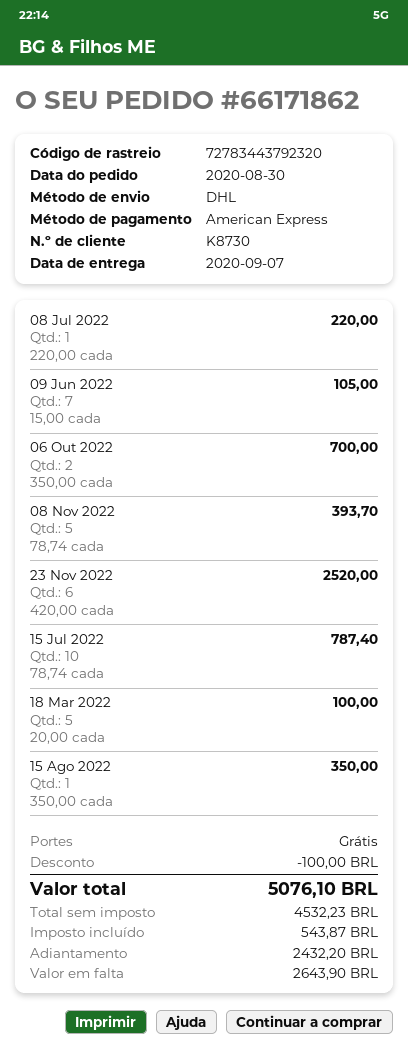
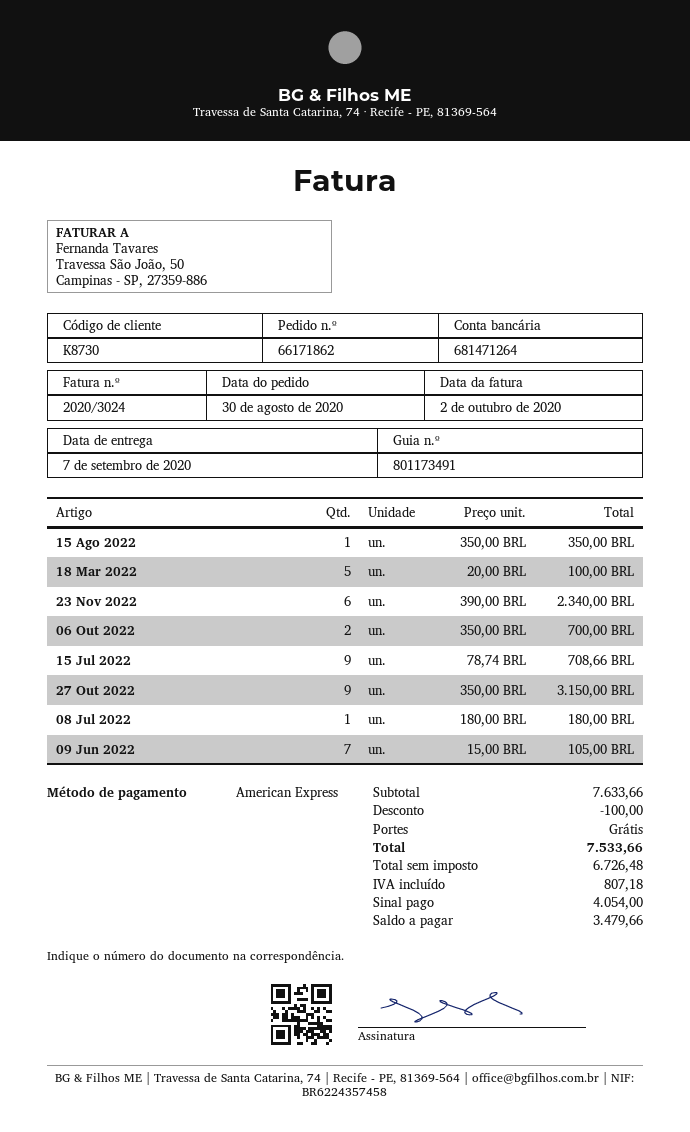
08 Jul 2022: 1 x 220.00 = 220.00 -> 1 x 180.00 = 180.00
08 Nov 2022: 5 x 78.74 = 393.70 -> none
23 Nov 2022: 6 x 420.00 = 2520.00 -> 6 x 390.00 = 2340.00
15 Jul 2022: 10 x 78.74 = 787.40 -> 9 x 78.74 = 708.66
27 Out 2022: none -> 9 x 350.00 = 3150.00
net: 4532.23 -> 6726.48
tax: 543.87 -> 807.18
total: 5076.10 -> 7533.66
deposit: 2432.20 -> 4054.00
balance: 2643.90 -> 3479.66

